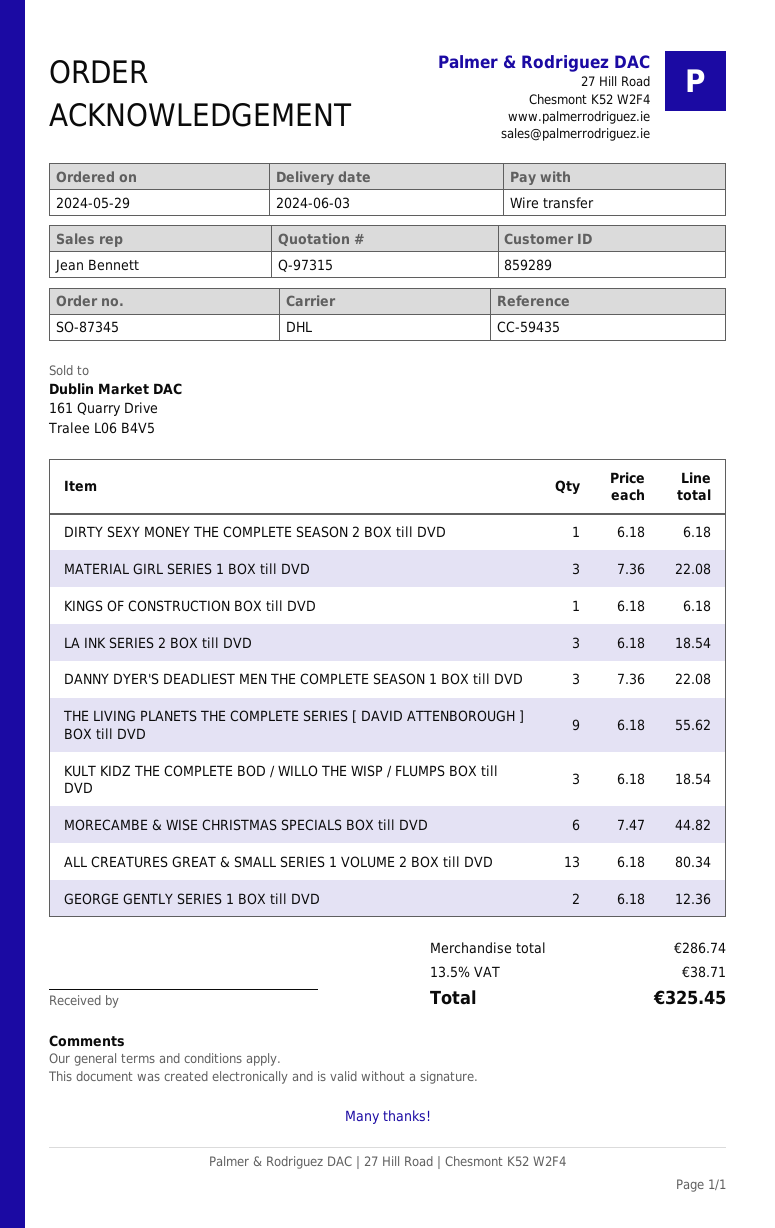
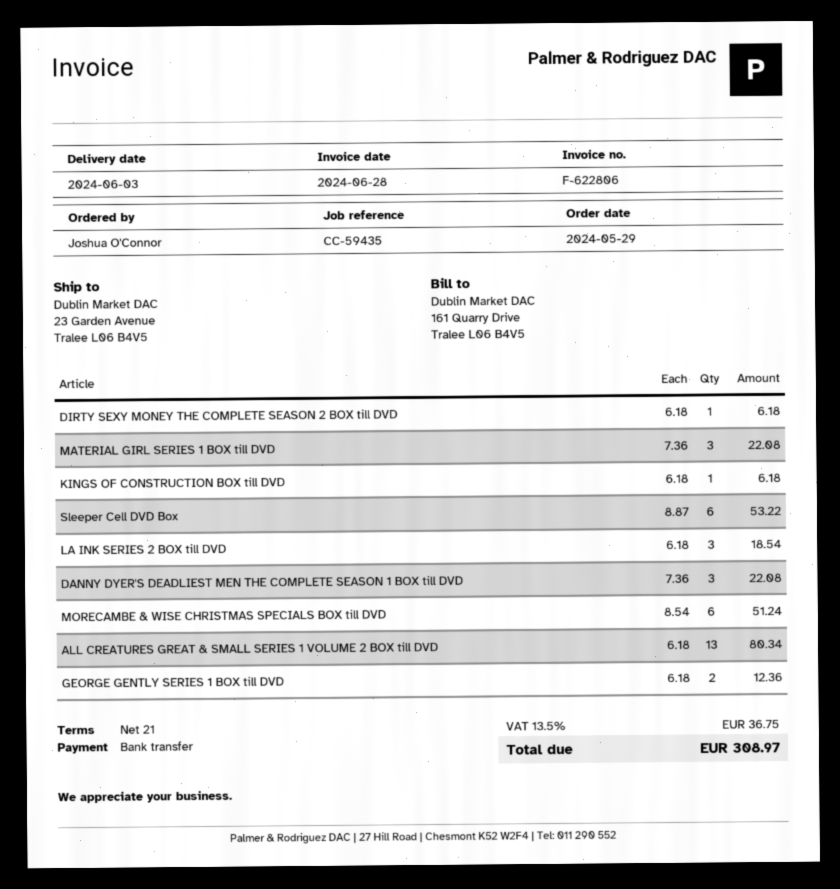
THE LIVING PLANETS THE COMPLETE SERIES [ DAVID ATTENBOROUGH ] BOX till DVD: 9 x 6.18 = 55.62 -> none
KULT KIDZ THE COMPLETE BOD / WILLO THE WISP / FLUMPS BOX till DVD: 3 x 6.18 = 18.54 -> none
MORECAMBE & WISE CHRISTMAS SPECIALS BOX till DVD: 6 x 7.47 = 44.82 -> 6 x 8.54 = 51.24
Sleeper Cell DVD Box: none -> 6 x 8.87 = 53.22
tax: 13.5% = 38.71 -> 13.5% = 36.75
total: 325.45 -> 308.97

